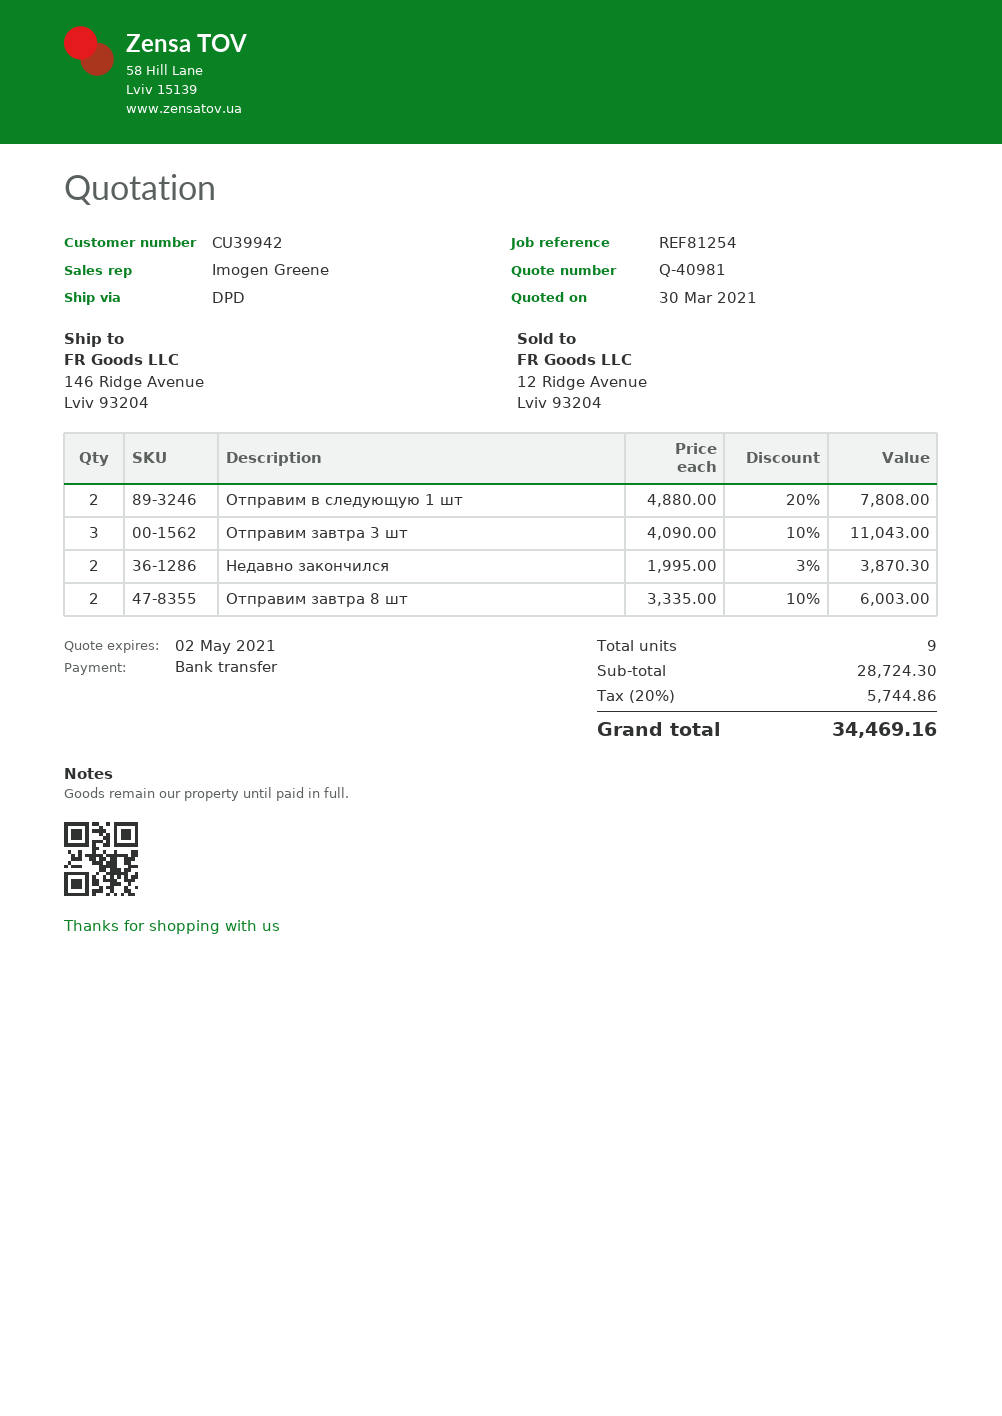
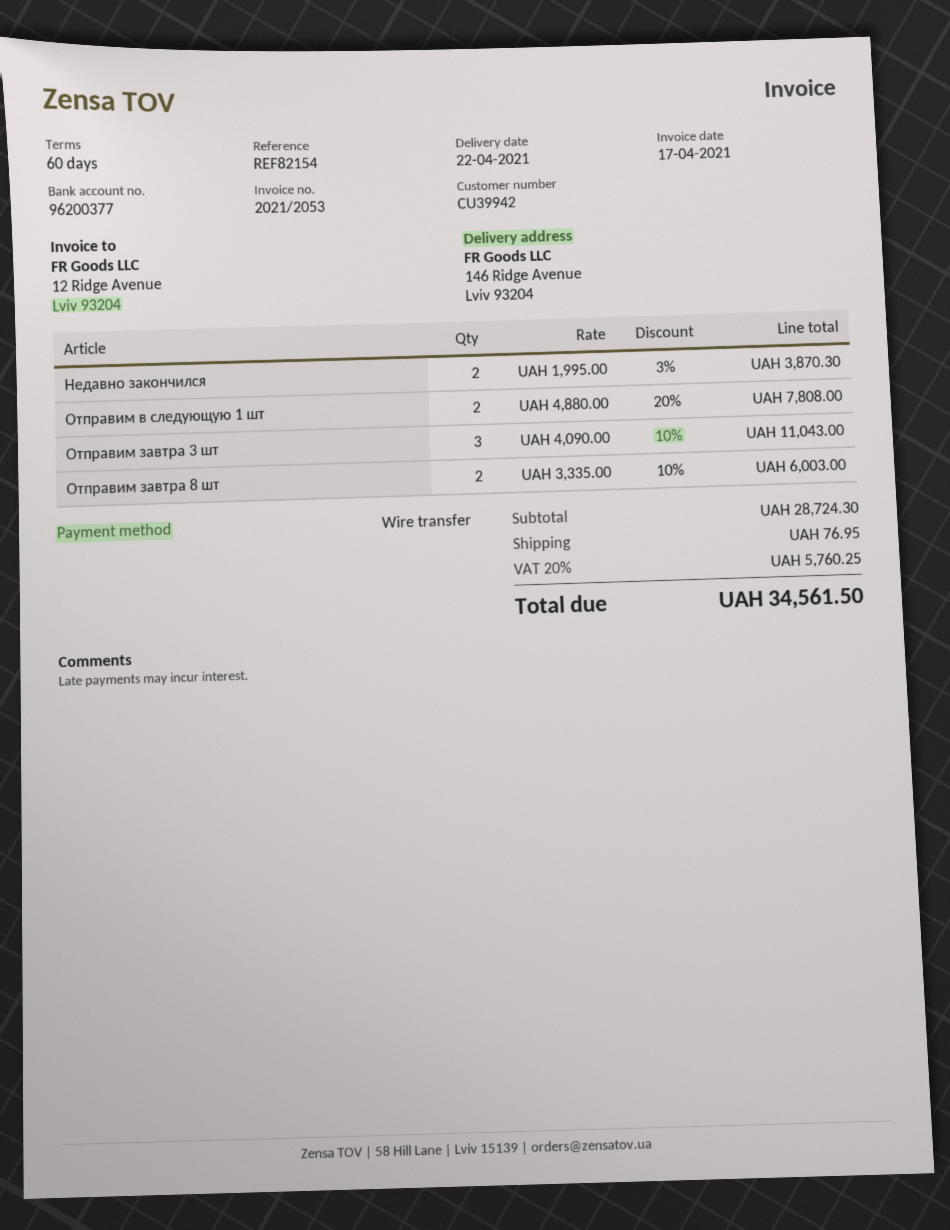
reference: REF81254 -> REF82154
shipping: none -> 76.95
tax: 20% = 5744.86 -> 20% = 5760.25
total: 34469.16 -> 34561.50

